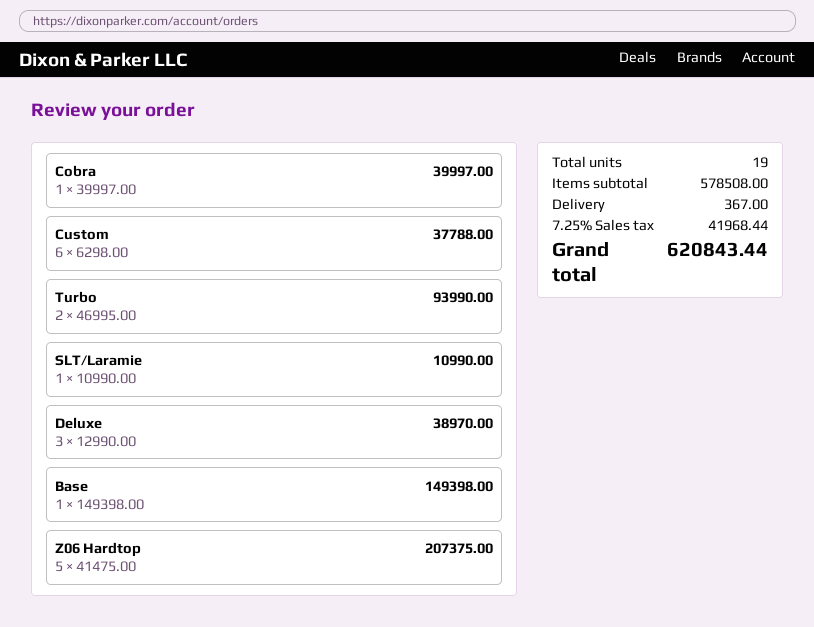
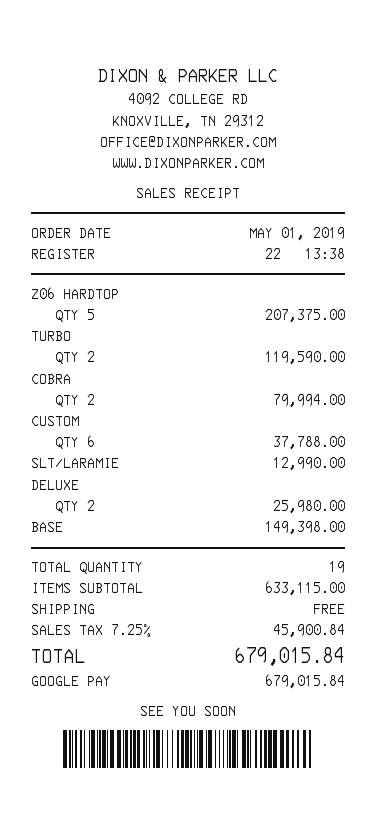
Cobra: 1 for 39997.00 -> 2 for 79994.00
Turbo: 2 for 93990.00 -> 2 for 119590.00
SLT/Laramie: 1 for 10990.00 -> 1 for 12990.00
Deluxe: 3 for 38970.00 -> 2 for 25980.00
subtotal: 578508.00 -> 633115.00
shipping: 367.00 -> 0.00
tax: 7.25% = 41968.44 -> 7.25% = 45900.84
total: 620843.44 -> 679015.84

